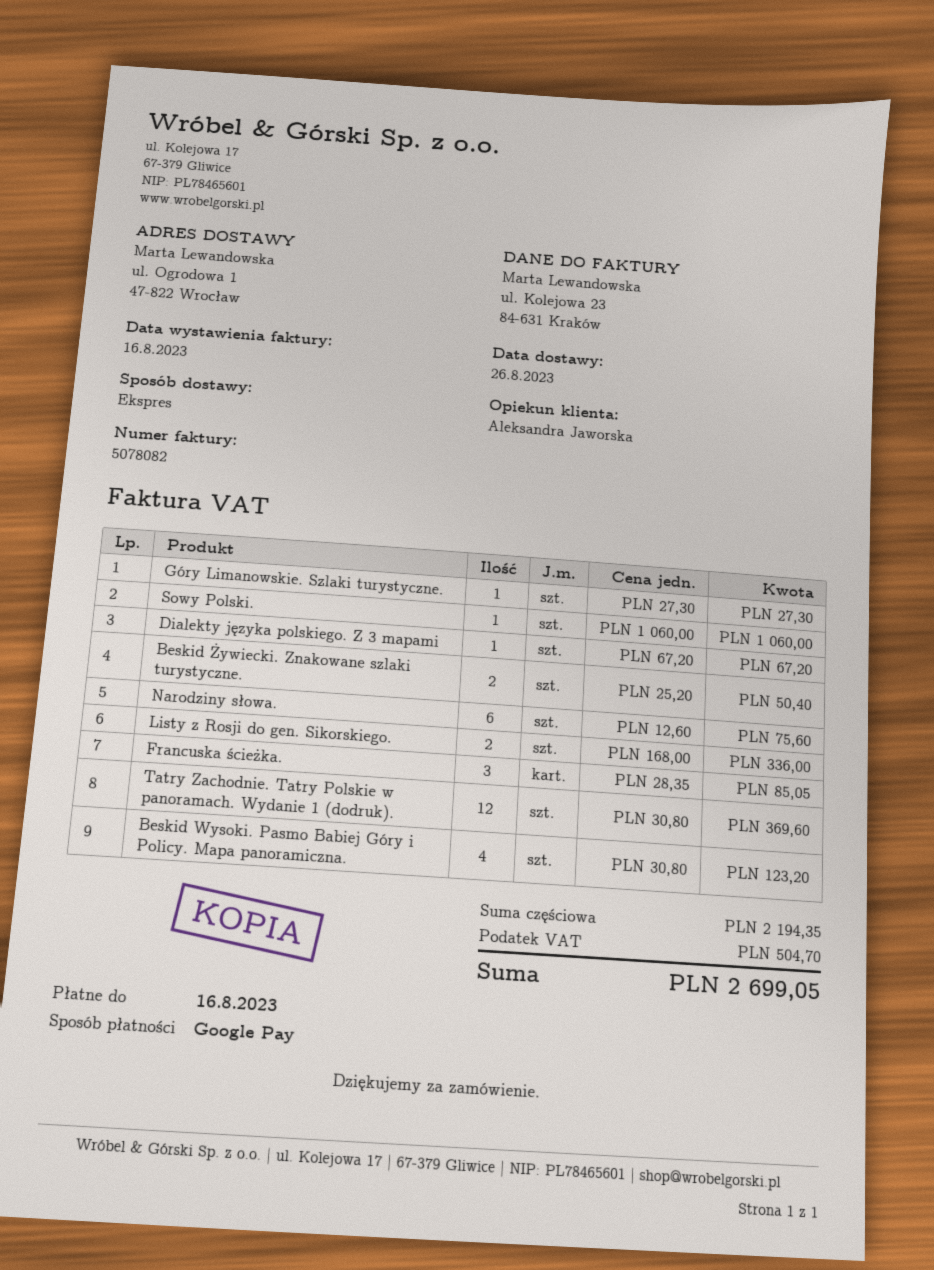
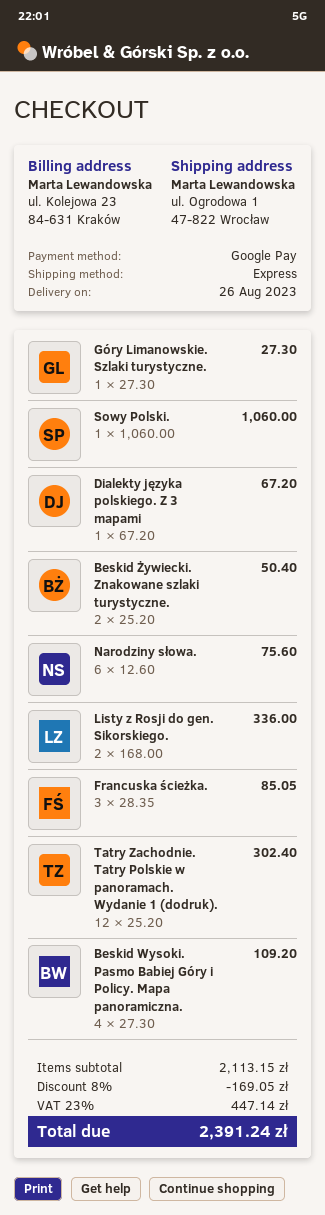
Tatry Zachodnie. Tatry Polskie w panoramach. Wydanie 1 (dodruk).: 12 x 30.80 = 369.60 -> 12 x 25.20 = 302.40
Beskid Wysoki. Pasmo Babiej Góry i Policy. Mapa panoramiczna.: 4 x 30.80 = 123.20 -> 4 x 27.30 = 109.20
subtotal: 2194.35 -> 2113.15
discount: none -> 8% = 169.05
tax: 504.70 -> 447.14
total: 2699.05 -> 2391.24

